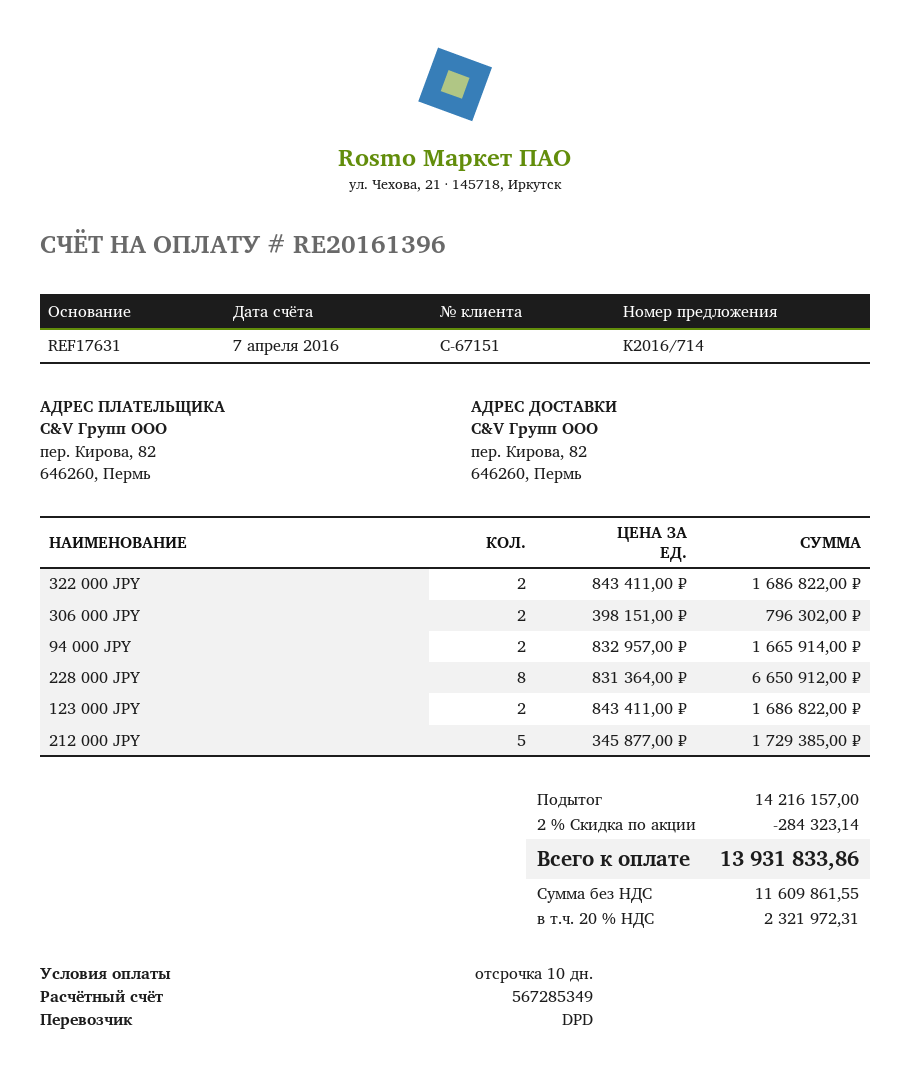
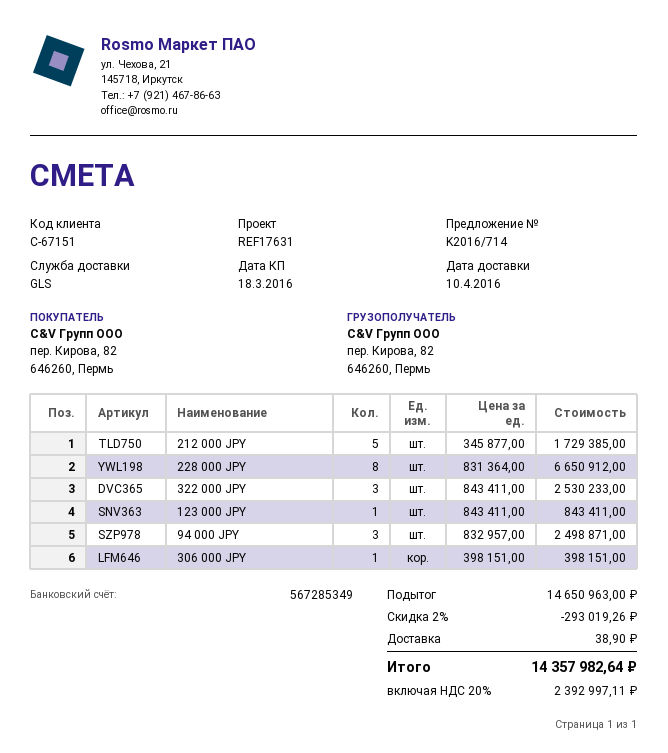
shipping method: DPD -> GLS
322 000 JPY: 2 x 843411.00 = 1686822.00 -> 3 x 843411.00 = 2530233.00
306 000 JPY: 2 x 398151.00 = 796302.00 -> 1 x 398151.00 = 398151.00
94 000 JPY: 2 x 832957.00 = 1665914.00 -> 3 x 832957.00 = 2498871.00
123 000 JPY: 2 x 843411.00 = 1686822.00 -> 1 x 843411.00 = 843411.00
subtotal: 14216157.00 -> 14650963.00
discount: 2% = 284323.14 -> 2% = 293019.26
shipping: none -> 38.90
tax: 20% = 2321972.31 -> 20% = 2392997.11
total: 13931833.86 -> 14357982.64

